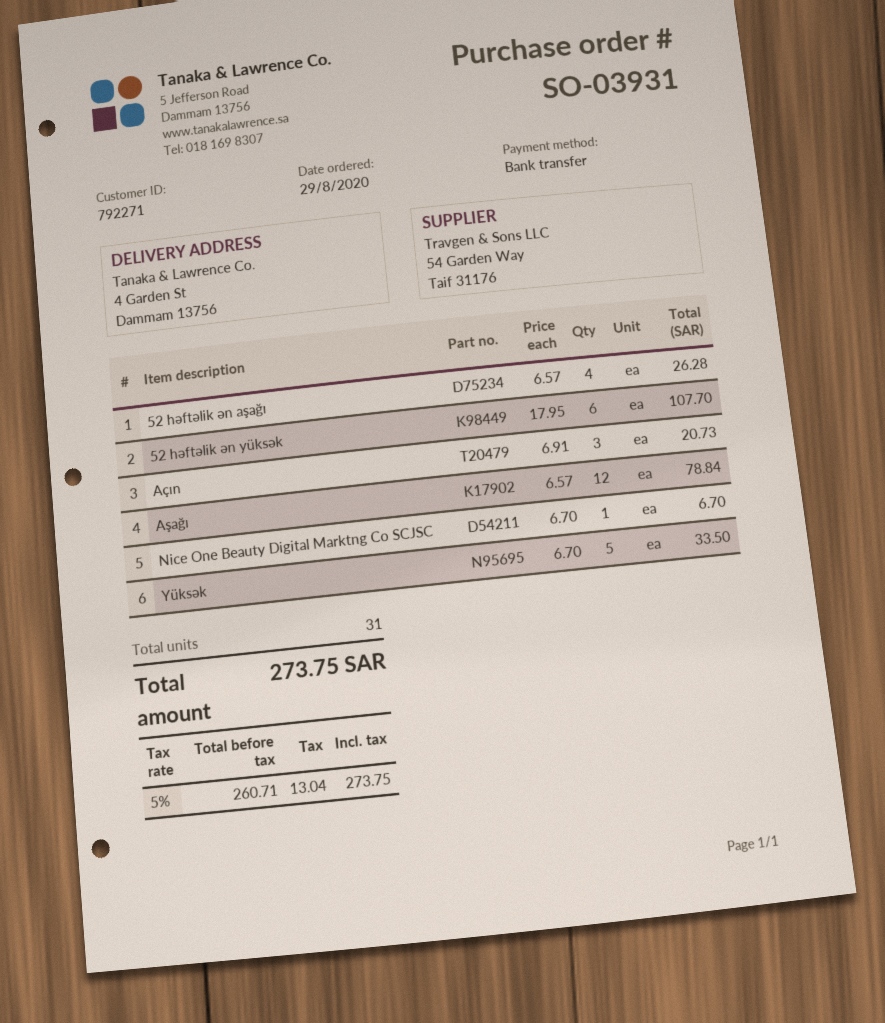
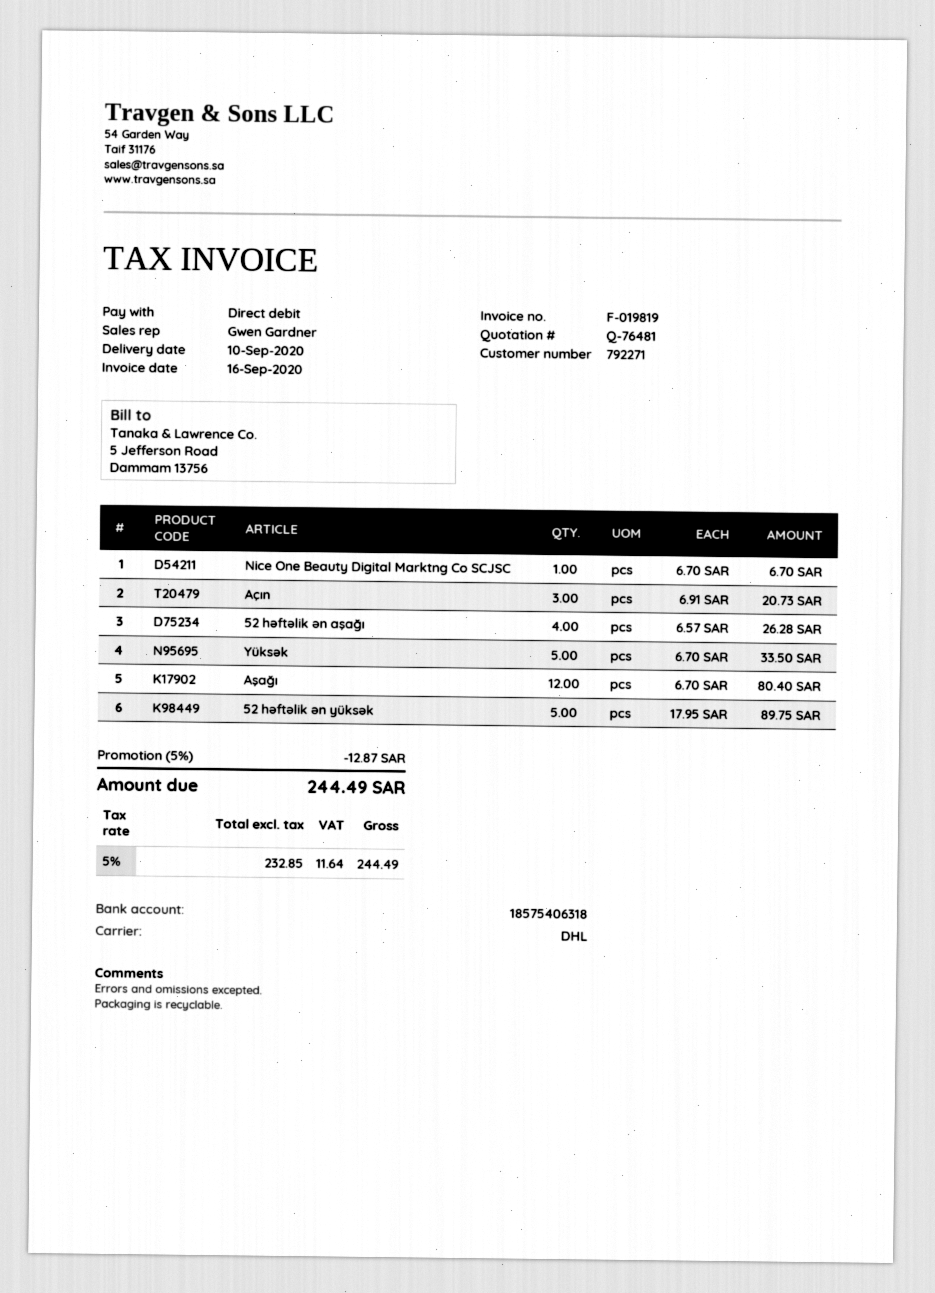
payment method: bank transfer -> direct debit
52 həftəlik ən yüksək: 6 x 17.95 = 107.70 -> 5 x 17.95 = 89.75
Aşağı: 12 x 6.57 = 78.84 -> 12 x 6.70 = 80.40
discount: none -> 5% = 12.87
net: 260.71 -> 232.85
tax: 5% = 13.04 -> 5% = 11.64
total: 273.75 -> 244.49

